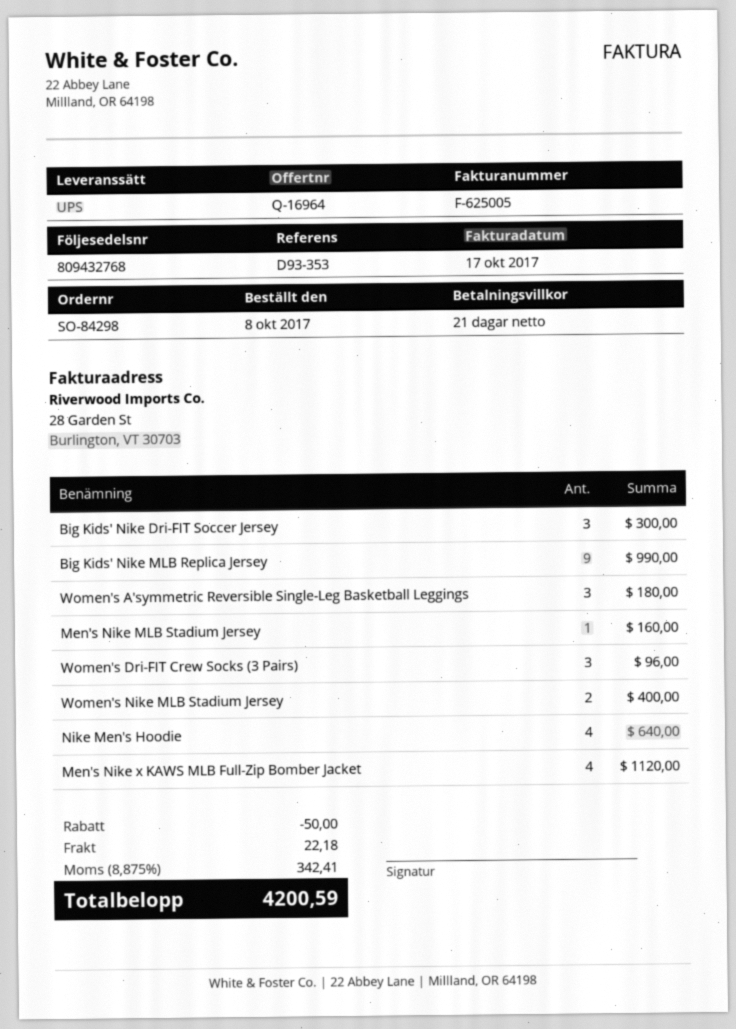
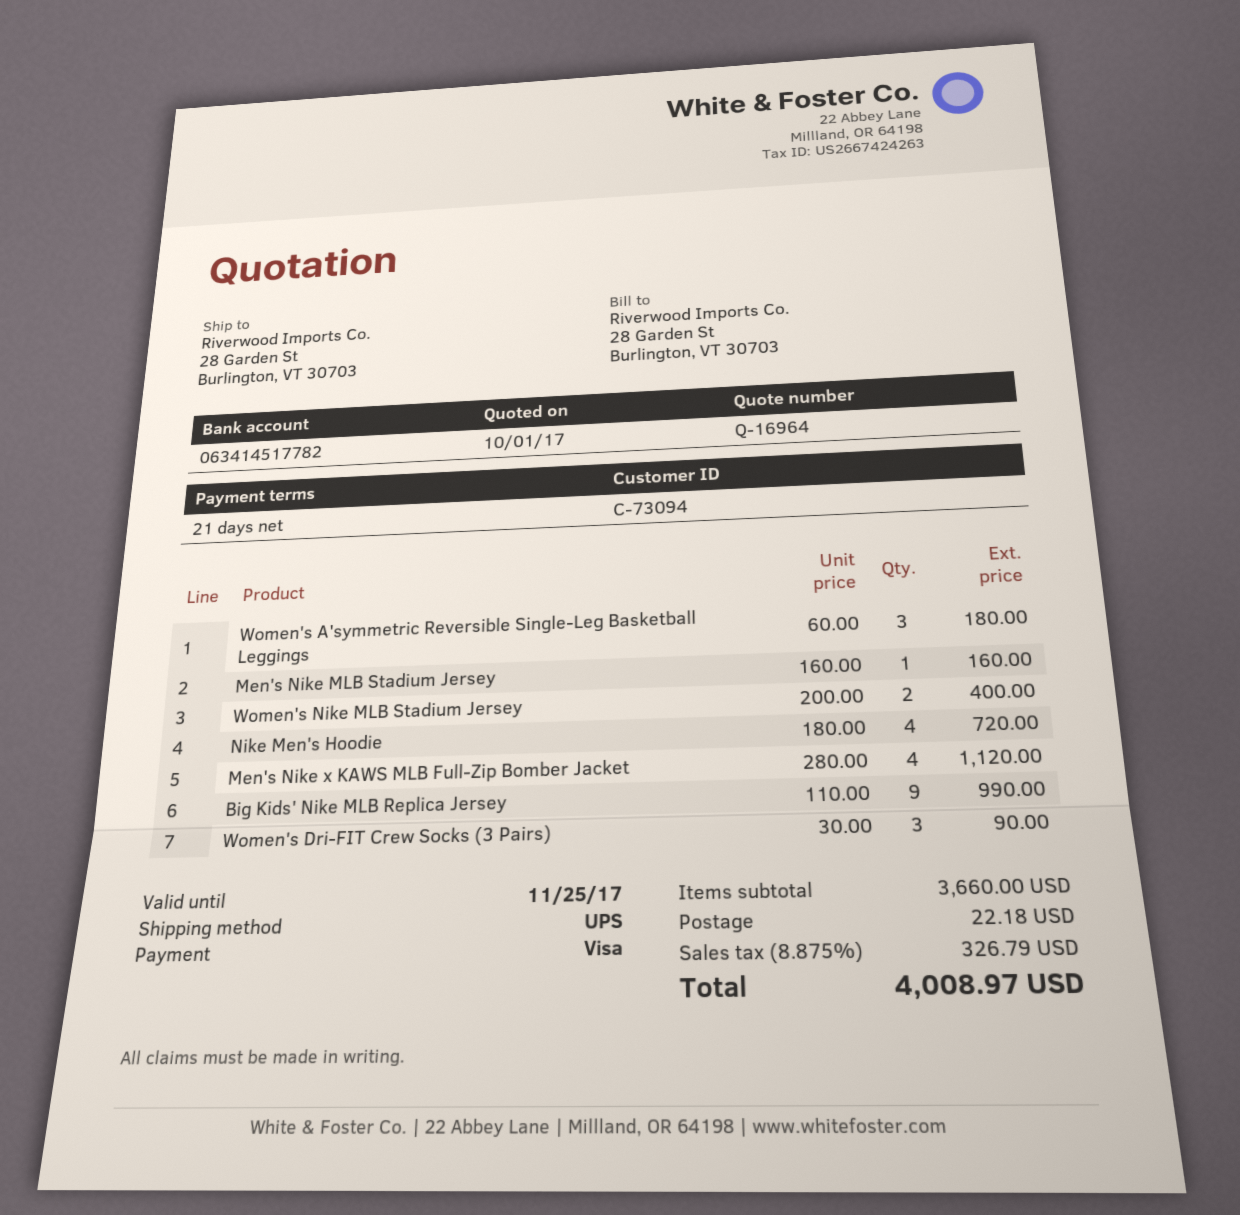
Big Kids' Nike Dri-FIT Soccer Jersey: 3 for 300.00 -> none
Women's Dri-FIT Crew Socks (3 Pairs): 3 for 96.00 -> 3 for 90.00
Nike Men's Hoodie: 4 for 640.00 -> 4 for 720.00
discount: 50.00 -> none
tax: 8.875% = 342.41 -> 8.875% = 326.79
total: 4200.59 -> 4008.97

